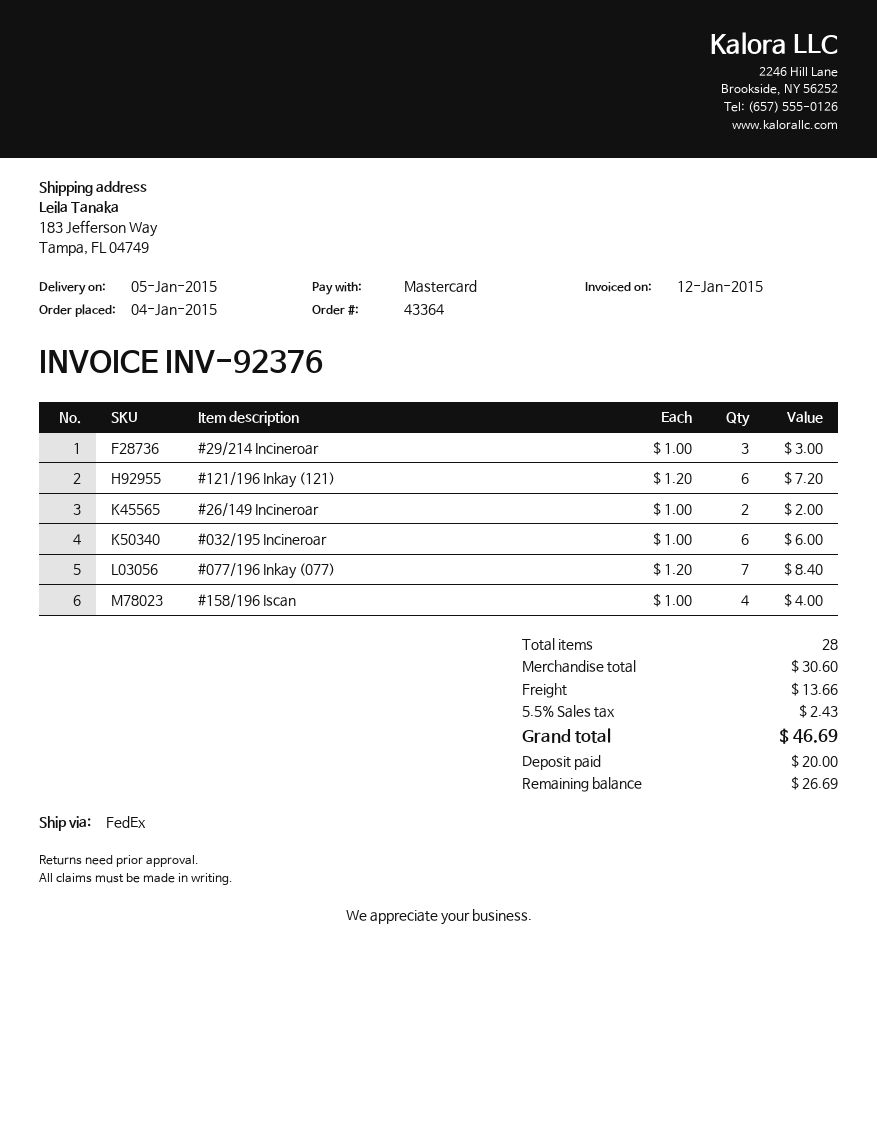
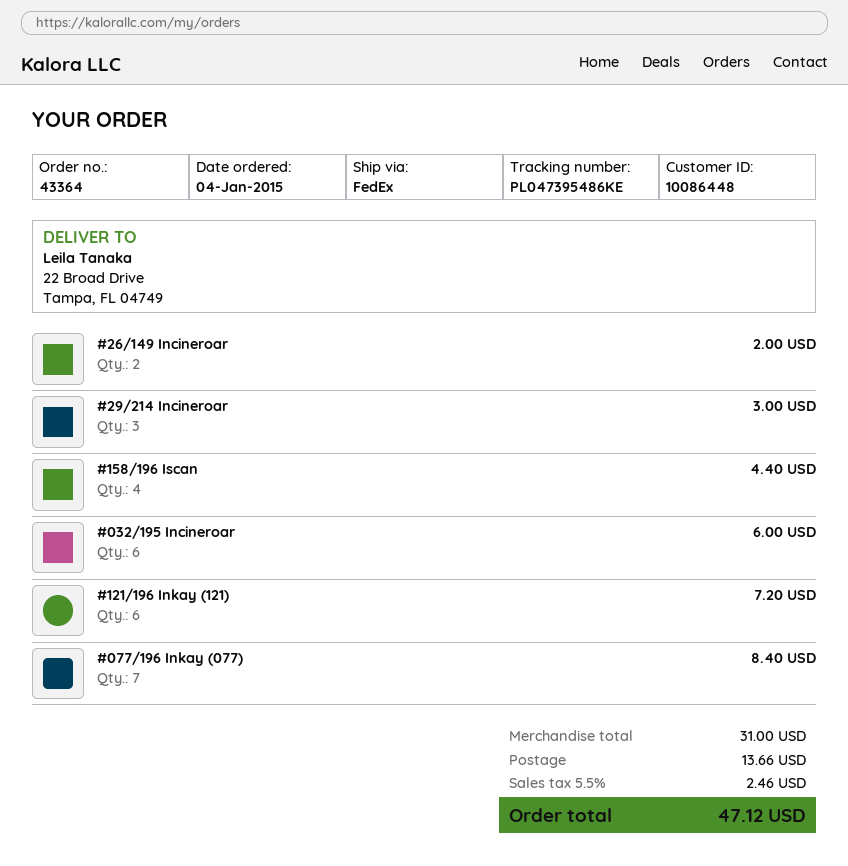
ship to: 183 Jefferson Way, Tampa, FL 04749 -> 22 Broad Drive, Tampa, FL 04749
#158/196 Iscan: 4 for 4.00 -> 4 for 4.40
subtotal: 30.60 -> 31.00
tax: 5.5% = 2.43 -> 5.5% = 2.46
total: 46.69 -> 47.12

